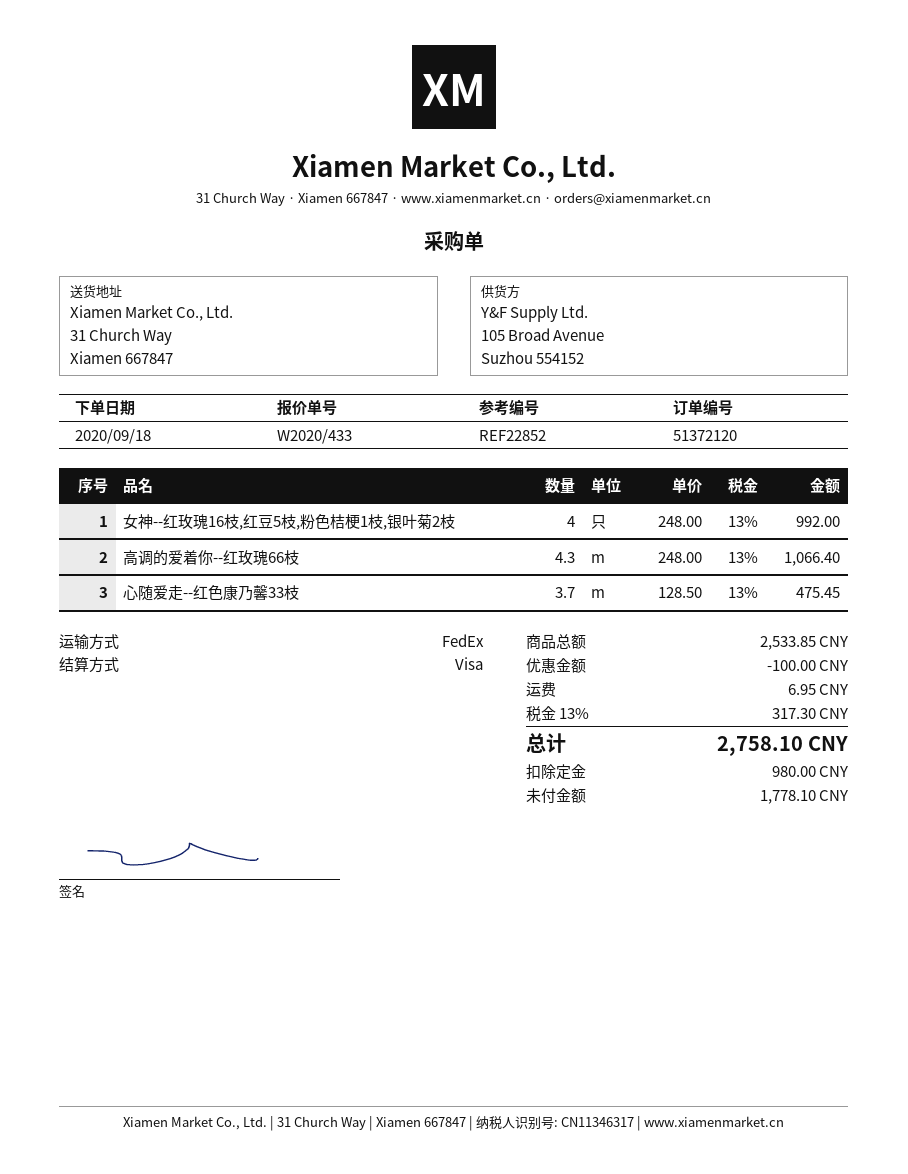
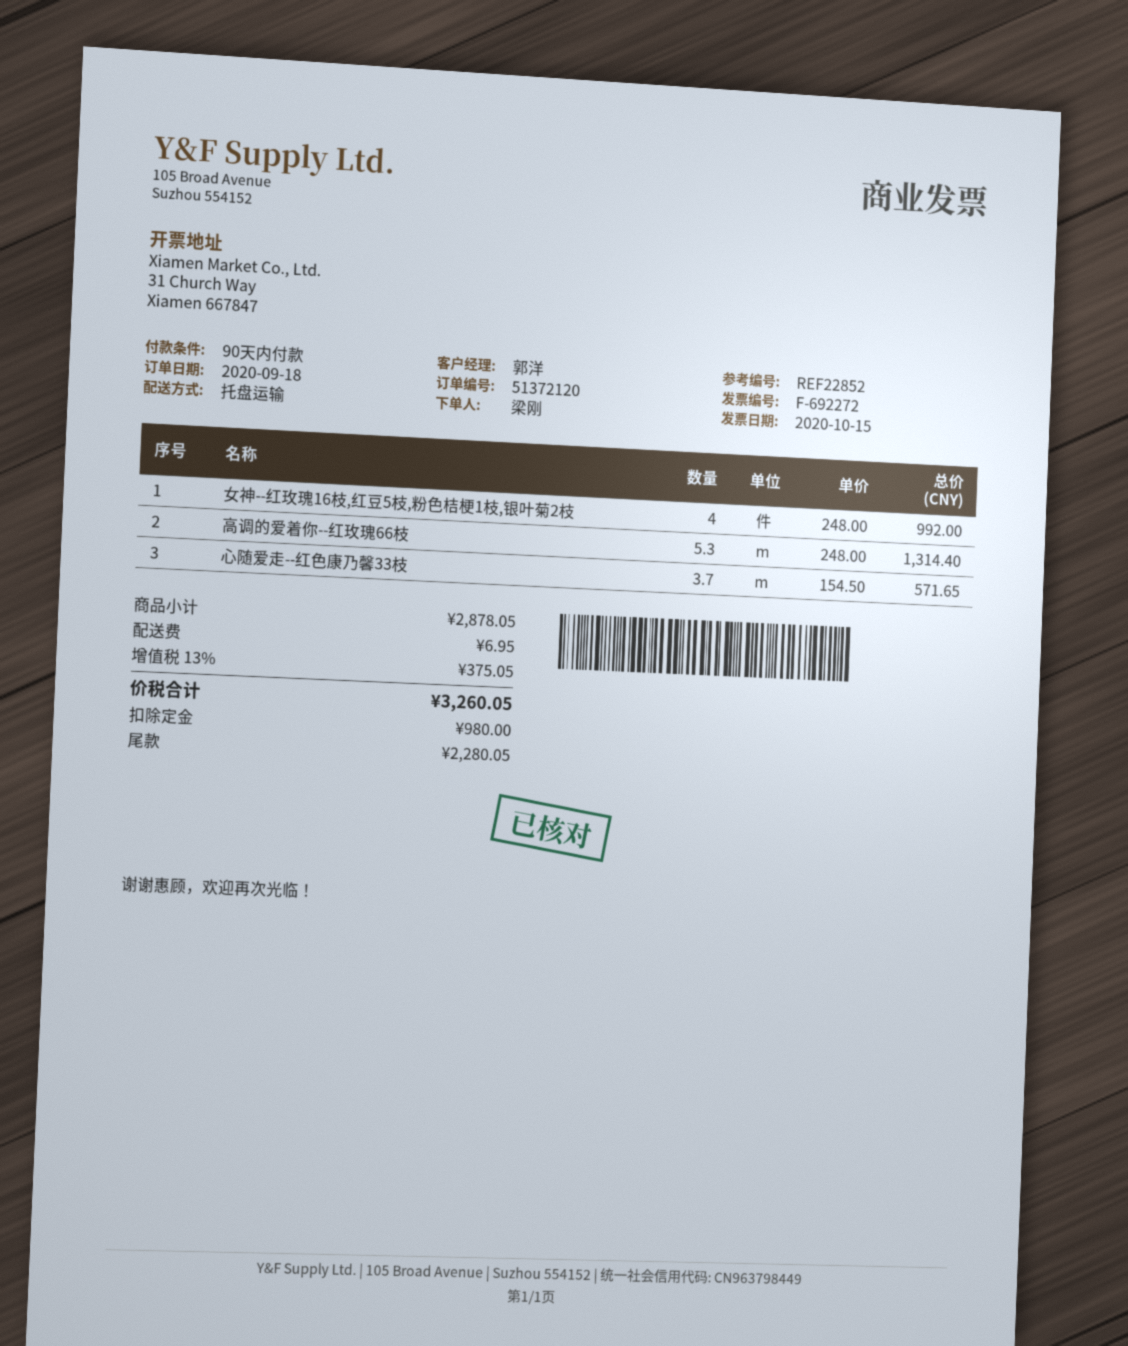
shipping method: FedEx -> pallet freight
高调的爱着你--红玫瑰66枝: 4.3 x 248.00 = 1066.40 -> 5.3 x 248.00 = 1314.40
心随爱走--红色康乃馨33枝: 3.7 x 128.50 = 475.45 -> 3.7 x 154.50 = 571.65
subtotal: 2533.85 -> 2878.05
discount: 100.00 -> none
tax: 13% = 317.30 -> 13% = 375.05
total: 2758.10 -> 3260.05
balance: 1778.10 -> 2280.05

